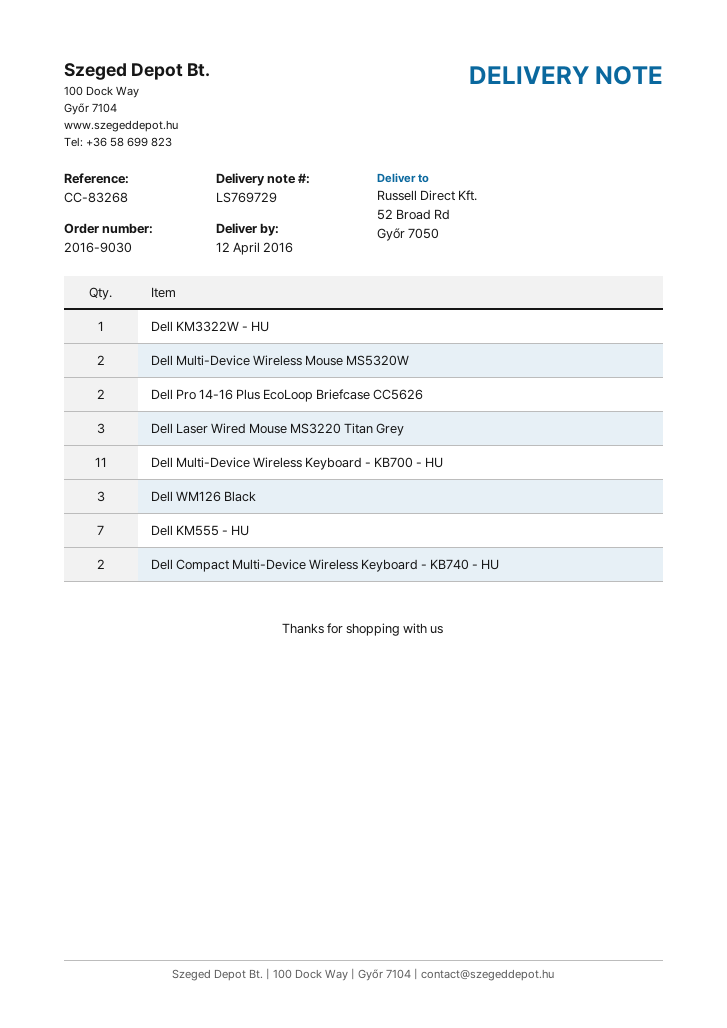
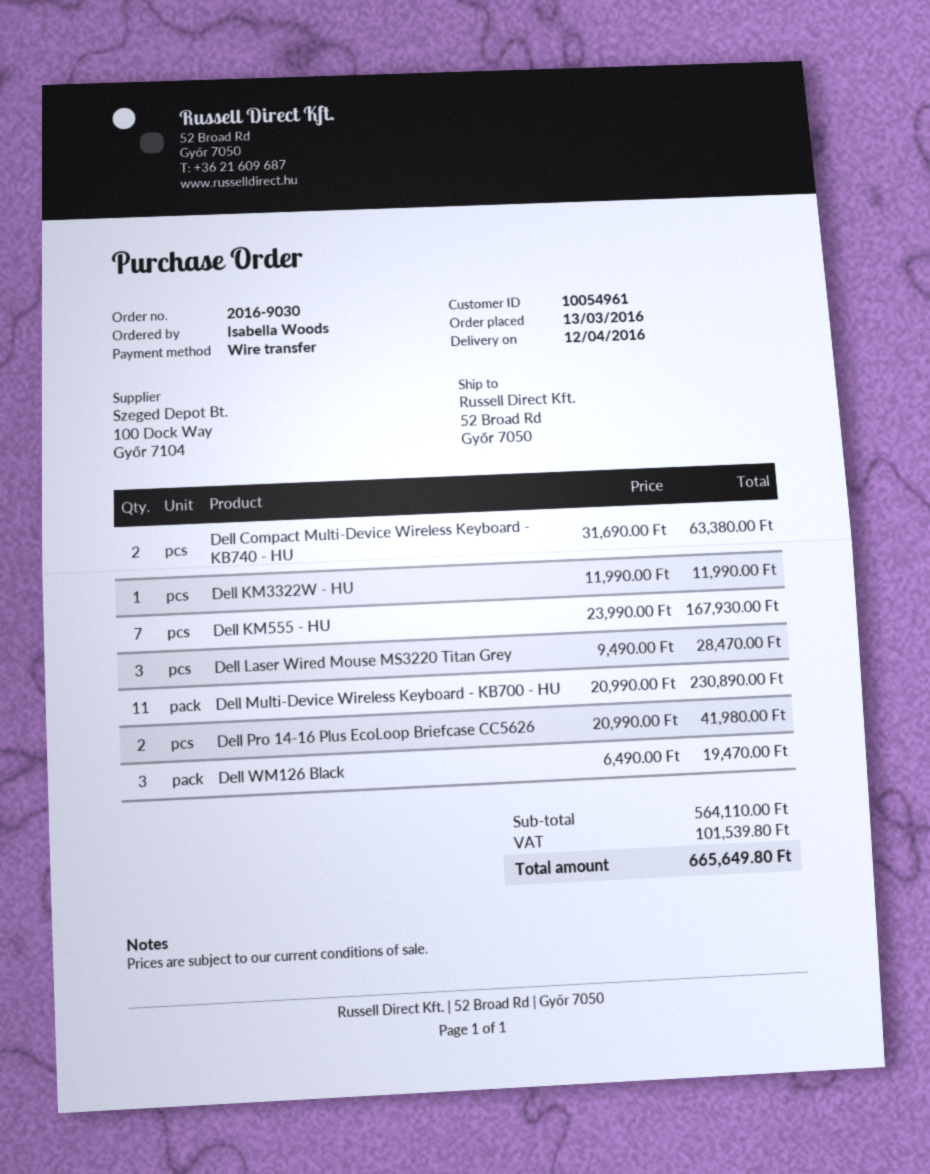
Dell Multi-Device Wireless Mouse MS5320W: 2 -> none

